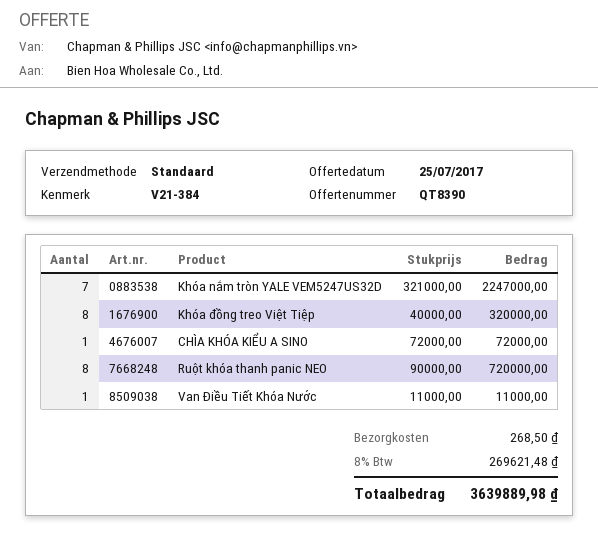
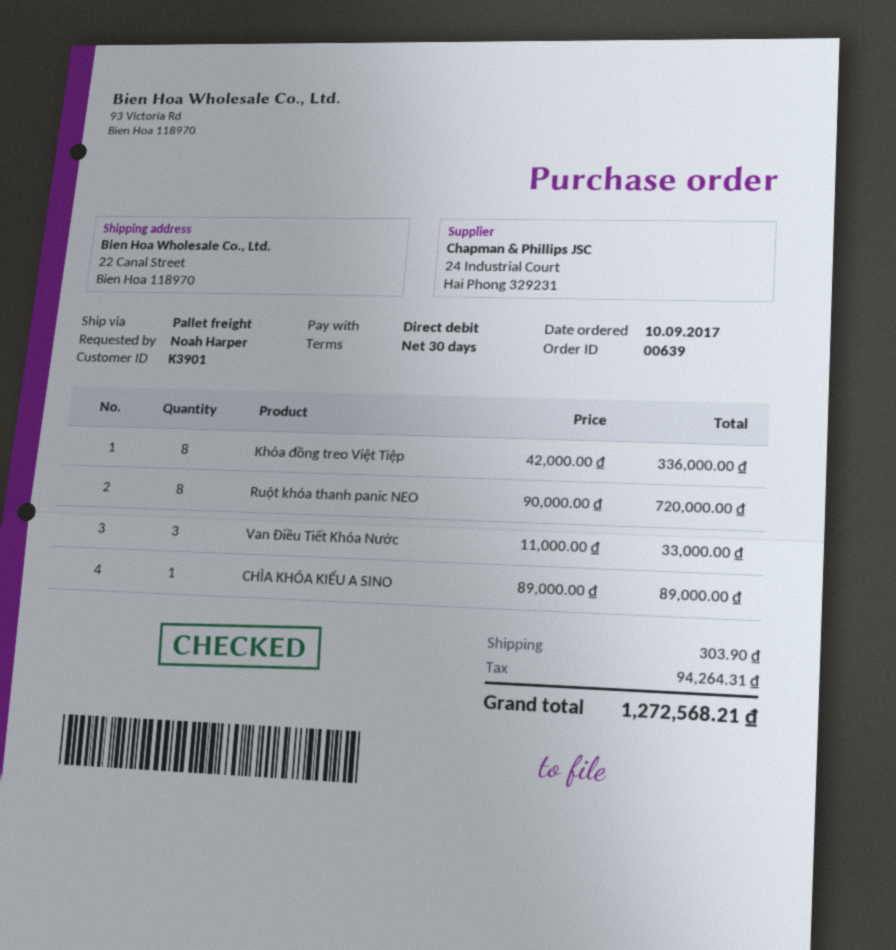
shipping method: standard -> pallet freight
Khóa nắm tròn YALE VEM5247US32D: 7 x 321000.00 = 2247000.00 -> none
Khóa đồng treo Việt Tiệp: 8 x 40000.00 = 320000.00 -> 8 x 42000.00 = 336000.00
CHÌA KHÓA KIỂU A SINO: 1 x 72000.00 = 72000.00 -> 1 x 89000.00 = 89000.00
Van Điều Tiết Khóa Nước: 1 x 11000.00 = 11000.00 -> 3 x 11000.00 = 33000.00
shipping: 268.50 -> 303.90
tax: 269621.48 -> 94264.31
total: 3639889.98 -> 1272568.21

